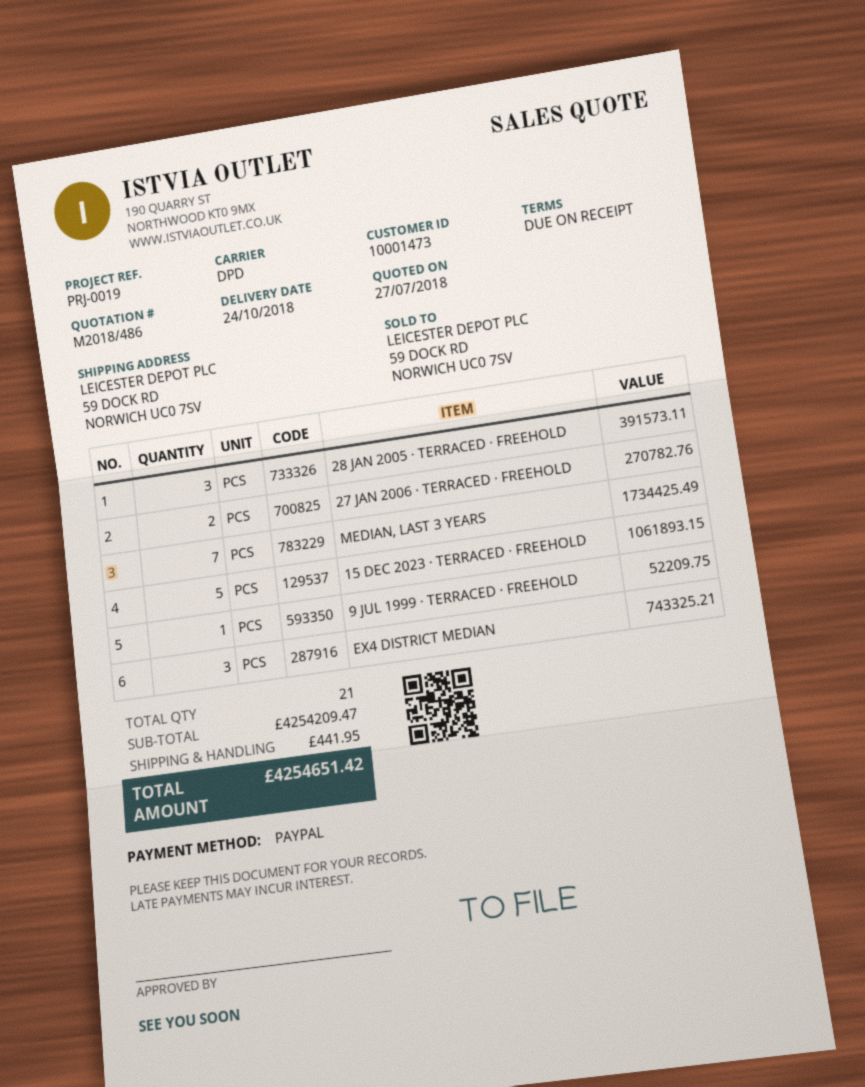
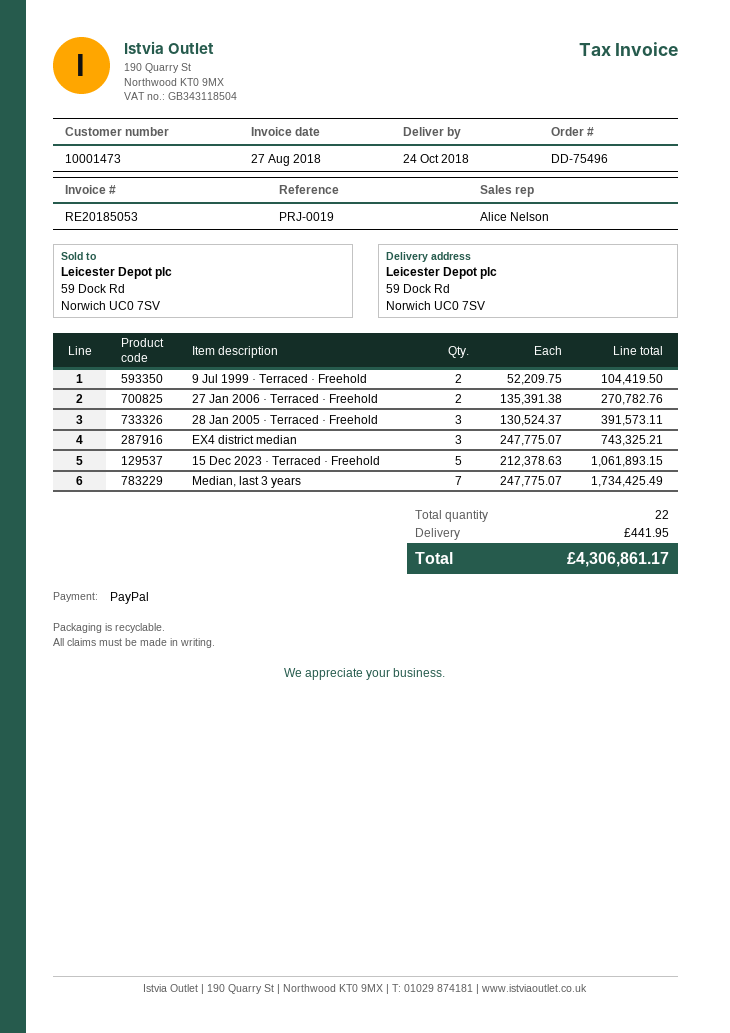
9 JUL 1999 · TERRACED · FREEHOLD: 1 for 52209.75 -> 2 for 104419.50
total quantity: 21 -> 22
total: 4254651.42 -> 4306861.17

